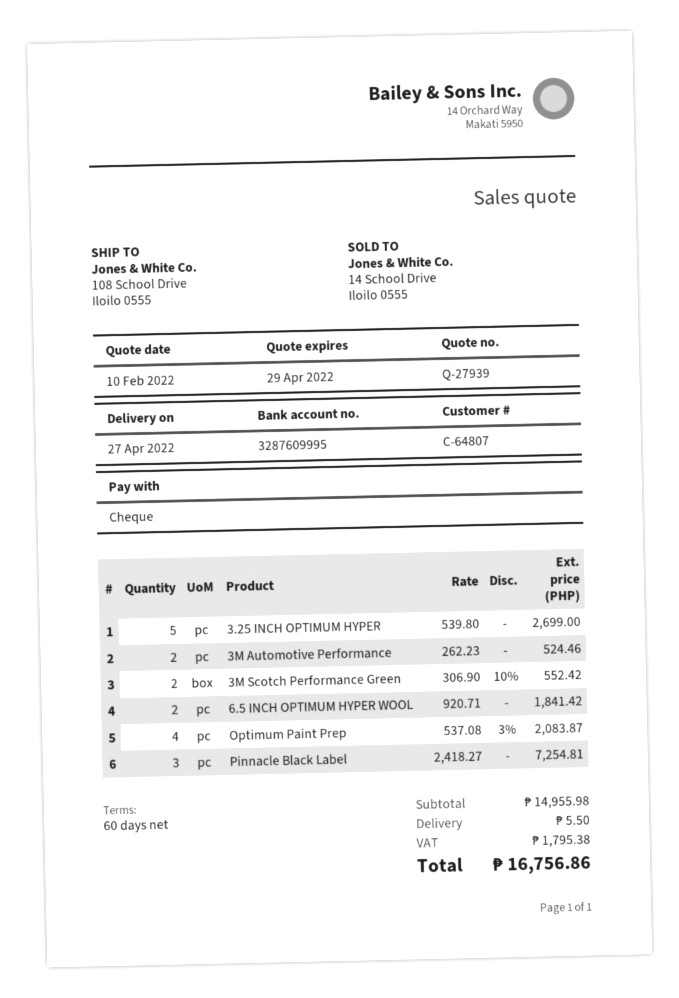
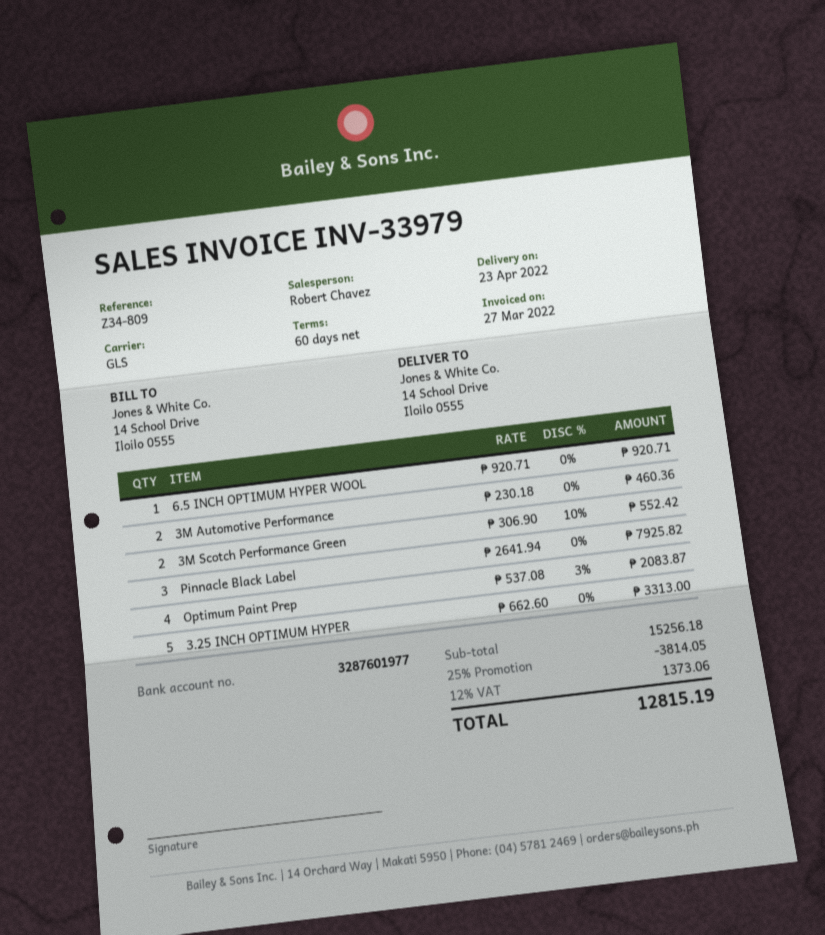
delivery date: 2022-04-27 -> 2022-04-23
bank account: 3287609995 -> 3287601977
ship to: 108 School Drive, Iloilo 0555 -> 14 School Drive, Iloilo 0555
3.25 INCH OPTIMUM HYPER: 5 x 539.80 = 2699.00 -> 5 x 662.60 = 3313.00
3M Automotive Performance: 2 x 262.23 = 524.46 -> 2 x 230.18 = 460.36
6.5 INCH OPTIMUM HYPER WOOL: 2 x 920.71 = 1841.42 -> 1 x 920.71 = 920.71
Pinnacle Black Label: 3 x 2418.27 = 7254.81 -> 3 x 2641.94 = 7925.82
subtotal: 14955.98 -> 15256.18
discount: none -> 25% = 3814.05
shipping: 5.50 -> none
tax: 1795.38 -> 1373.06
total: 16756.86 -> 12815.19

